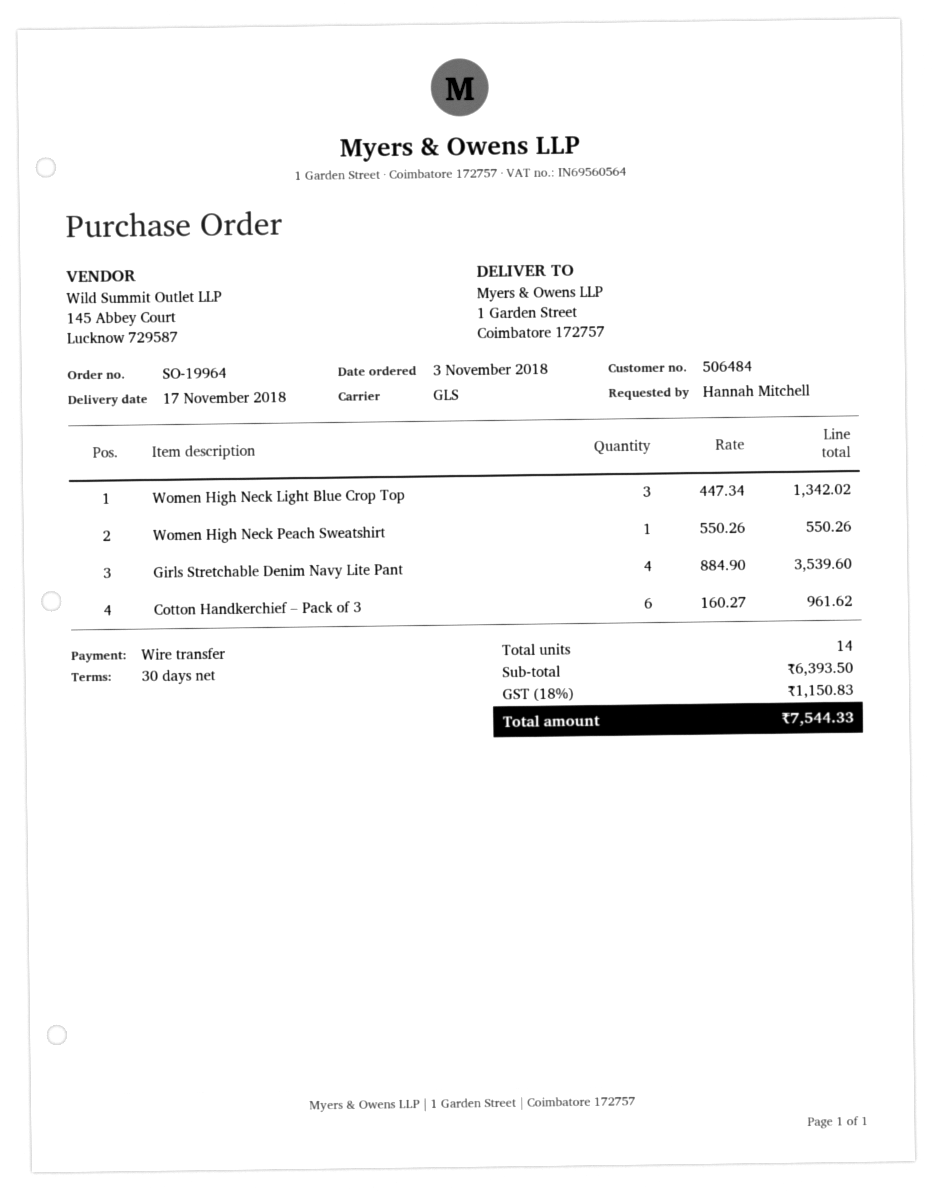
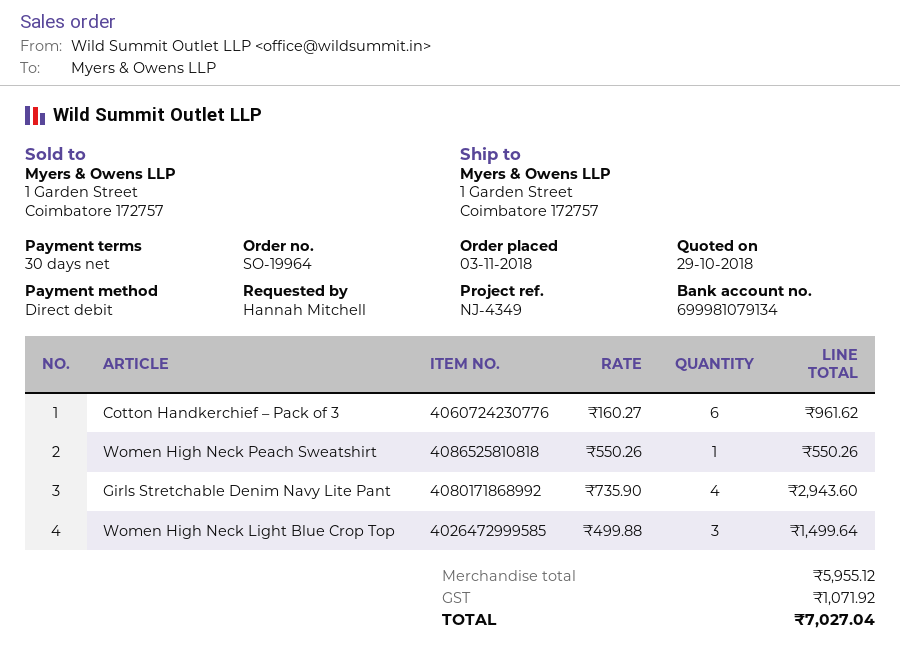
payment method: bank transfer -> direct debit
Women High Neck Light Blue Crop Top: 3 x 447.34 = 1342.02 -> 3 x 499.88 = 1499.64
Girls Stretchable Denim Navy Lite Pant: 4 x 884.90 = 3539.60 -> 4 x 735.90 = 2943.60
subtotal: 6393.50 -> 5955.12
tax: 1150.83 -> 1071.92
total: 7544.33 -> 7027.04

